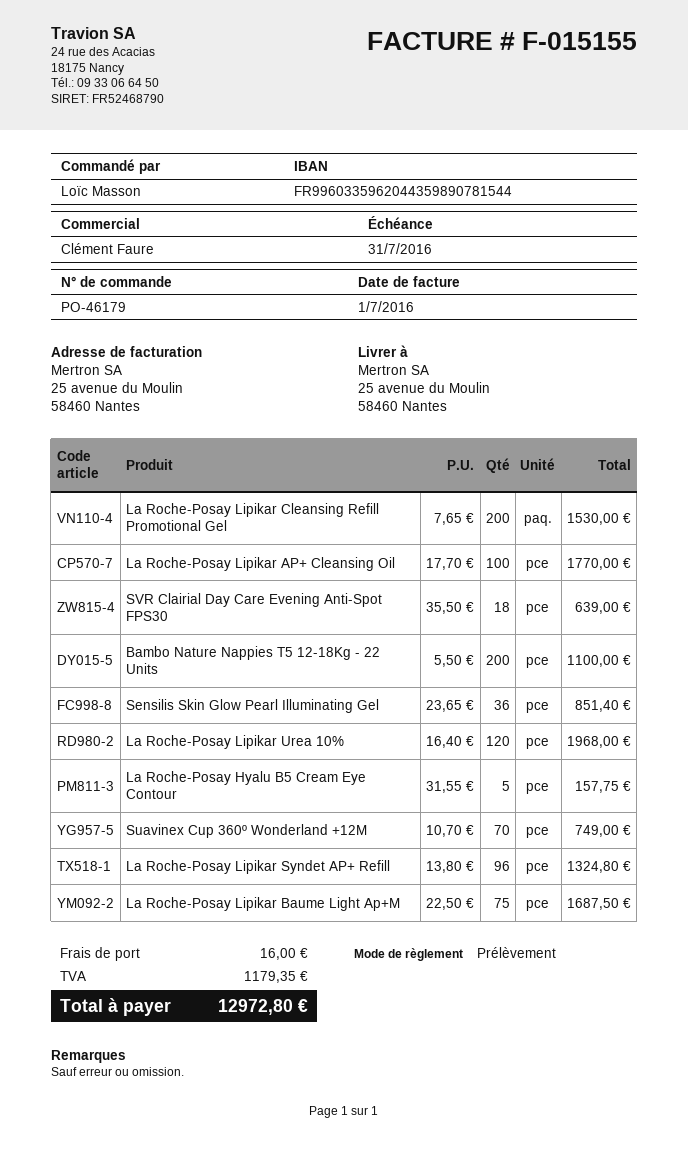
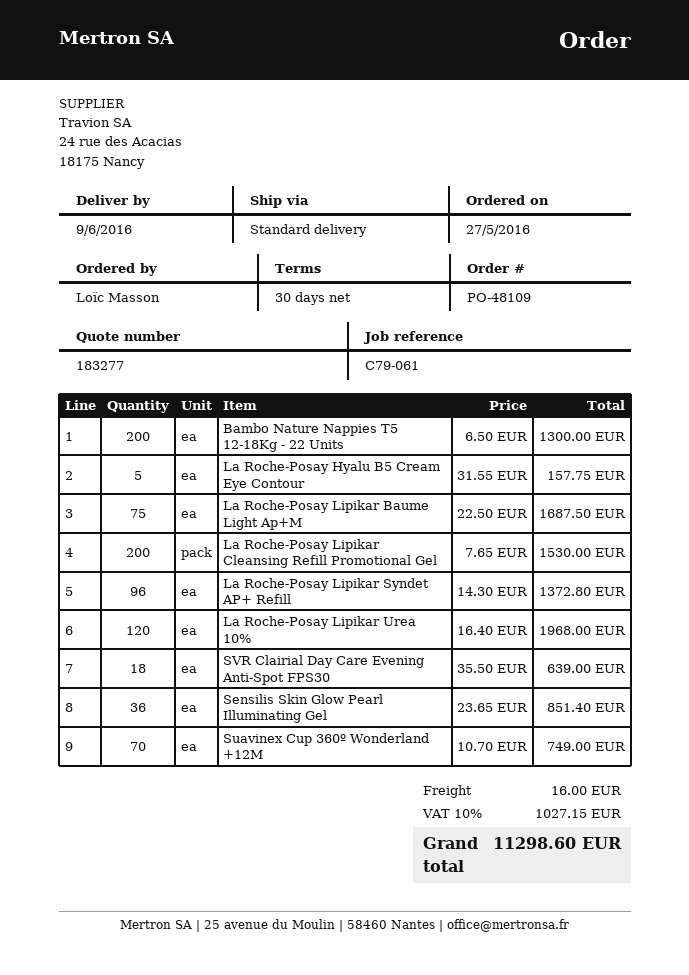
order number: PO-46179 -> PO-48109
La Roche-Posay Lipikar AP+ Cleansing Oil: 100 x 17.70 = 1770.00 -> none
Bambo Nature Nappies T5 12-18Kg - 22 Units: 200 x 5.50 = 1100.00 -> 200 x 6.50 = 1300.00
La Roche-Posay Lipikar Syndet AP+ Refill: 96 x 13.80 = 1324.80 -> 96 x 14.30 = 1372.80
tax: 1179.35 -> 1027.15
total: 12972.80 -> 11298.60

